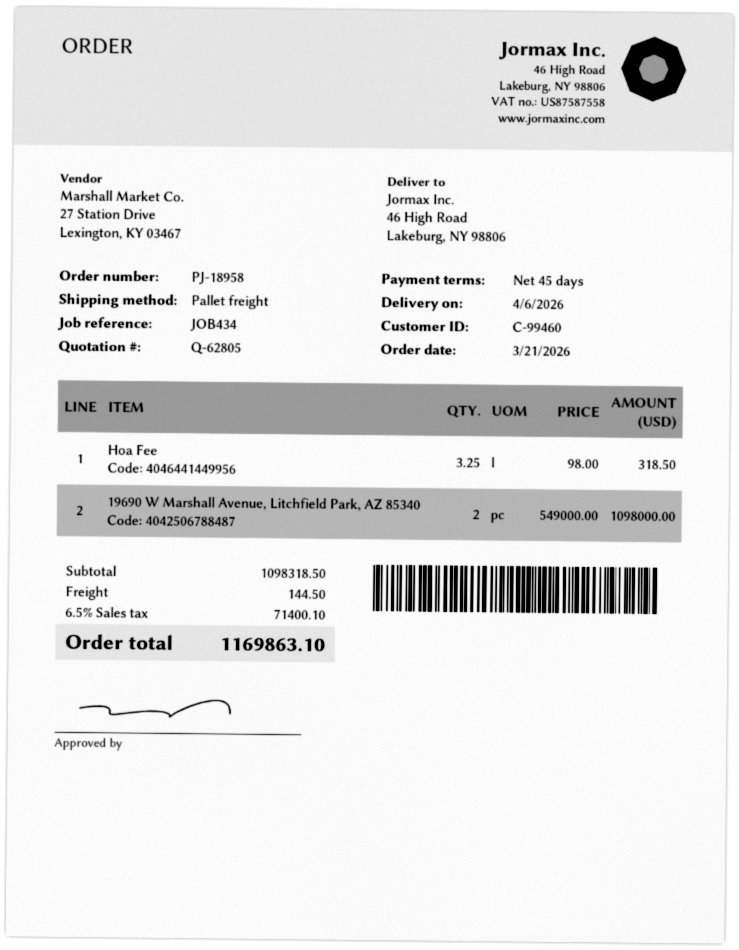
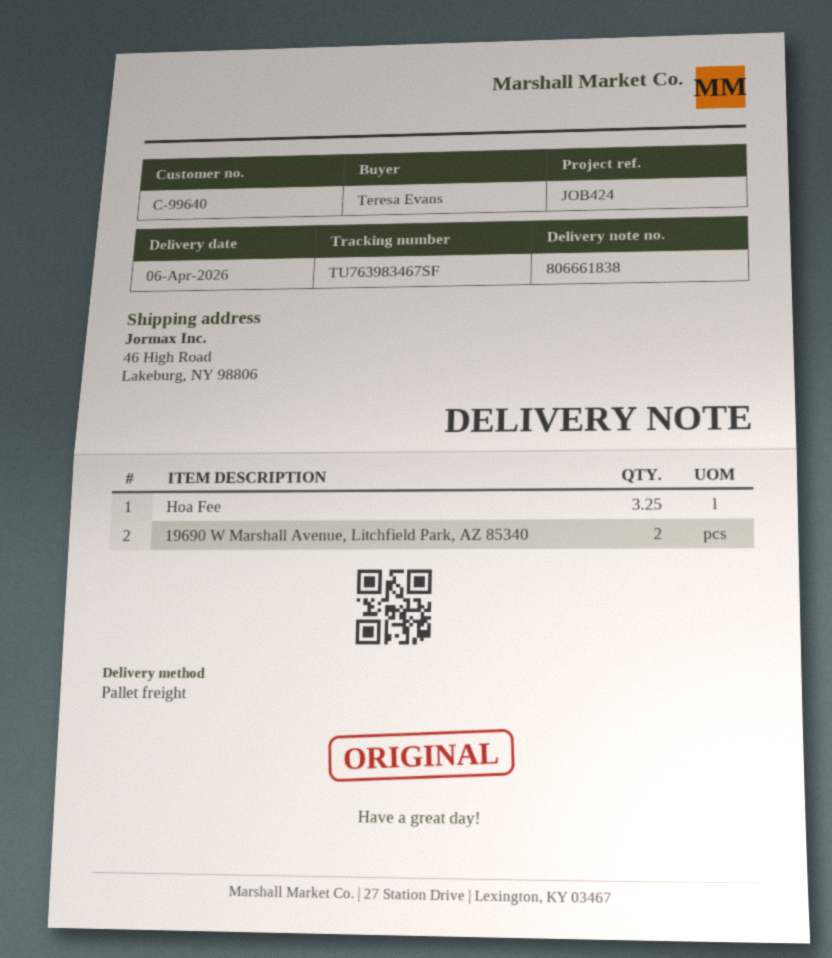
customer number: C-99460 -> C-99640
reference: JOB434 -> JOB424

